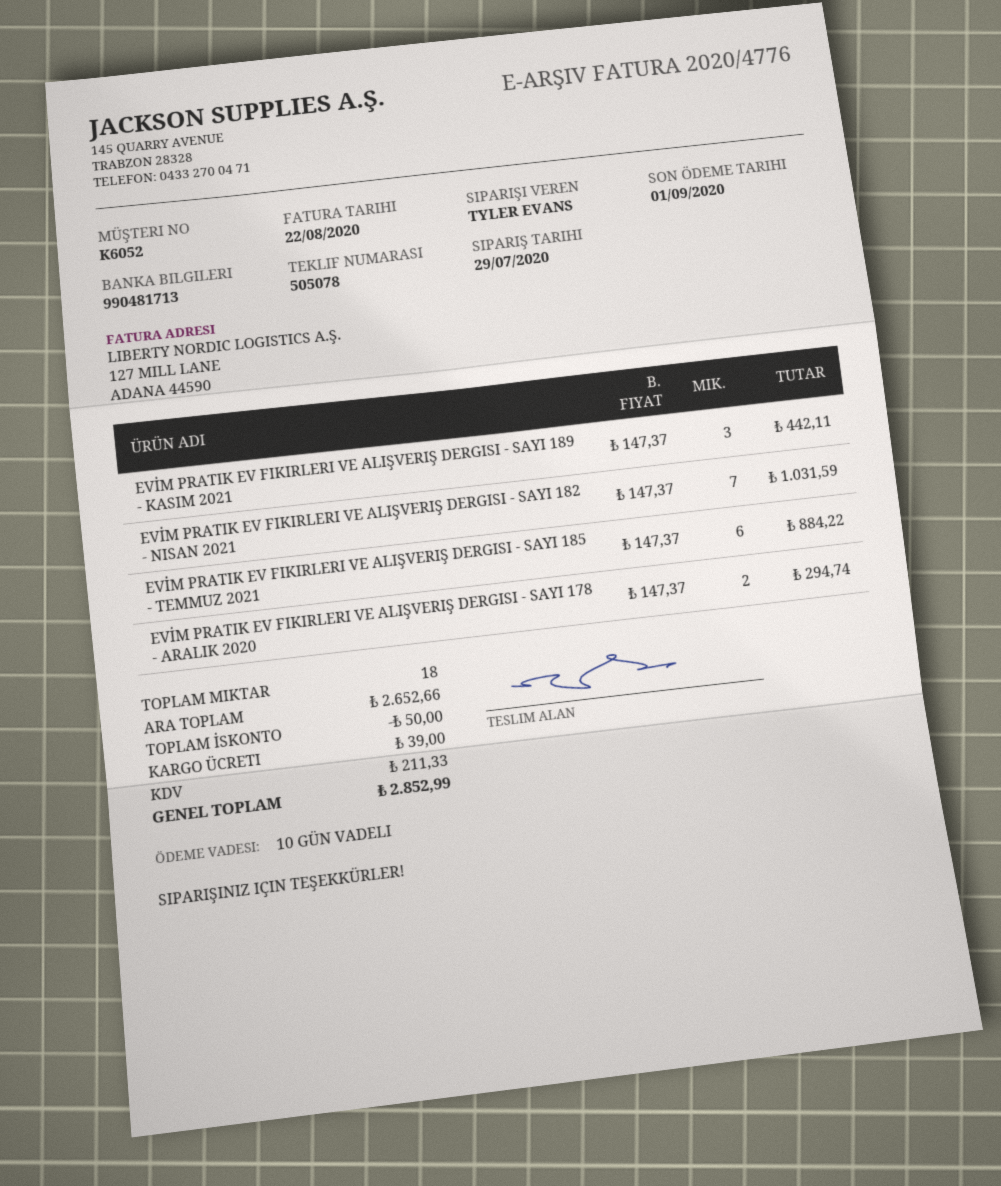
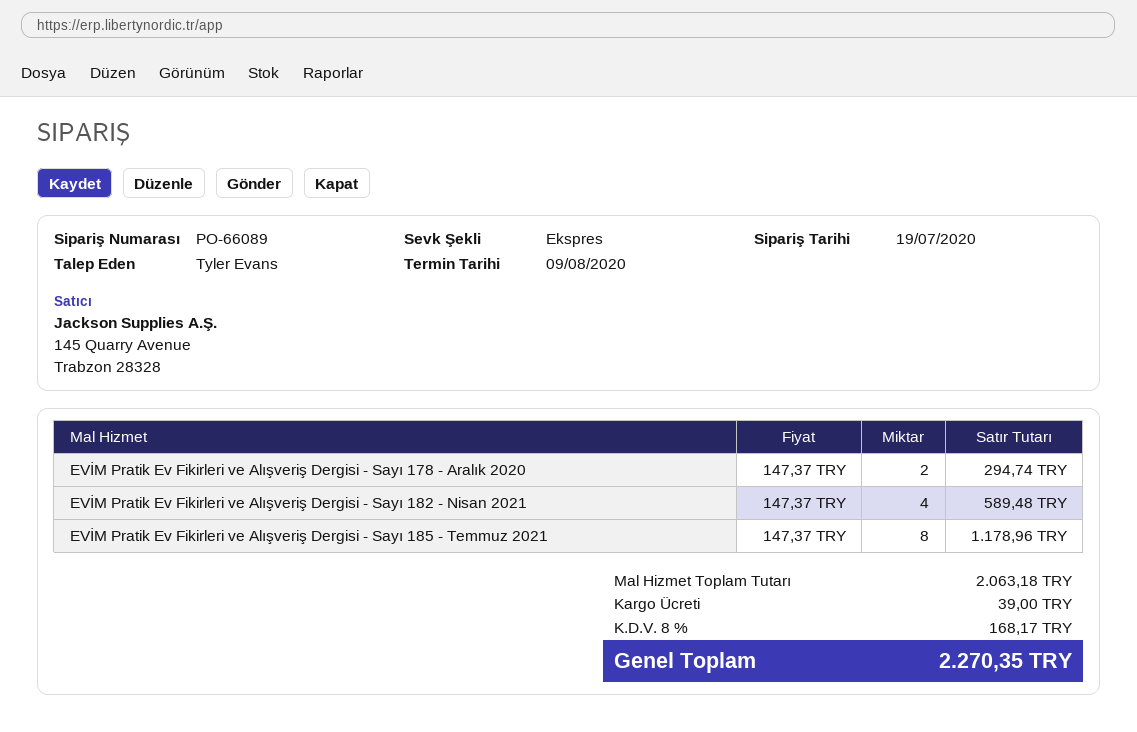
order date: 2020-07-29 -> 2020-07-19
EVİM PRATIK EV FIKIRLERI VE ALIŞVERIŞ DERGISI - SAYI 189 - KASIM 2021: 3 x 147.37 = 442.11 -> none
EVİM PRATIK EV FIKIRLERI VE ALIŞVERIŞ DERGISI - SAYI 182 - NISAN 2021: 7 x 147.37 = 1031.59 -> 4 x 147.37 = 589.48
EVİM PRATIK EV FIKIRLERI VE ALIŞVERIŞ DERGISI - SAYI 185 - TEMMUZ 2021: 6 x 147.37 = 884.22 -> 8 x 147.37 = 1178.96
subtotal: 2652.66 -> 2063.18
discount: 50.00 -> none
tax: 211.33 -> 168.17
total: 2852.99 -> 2270.35

